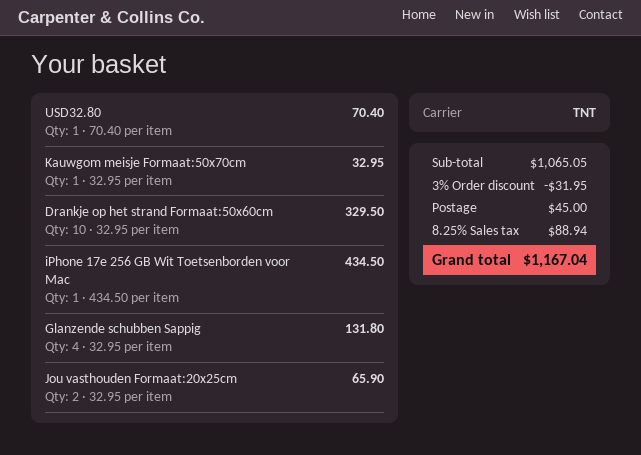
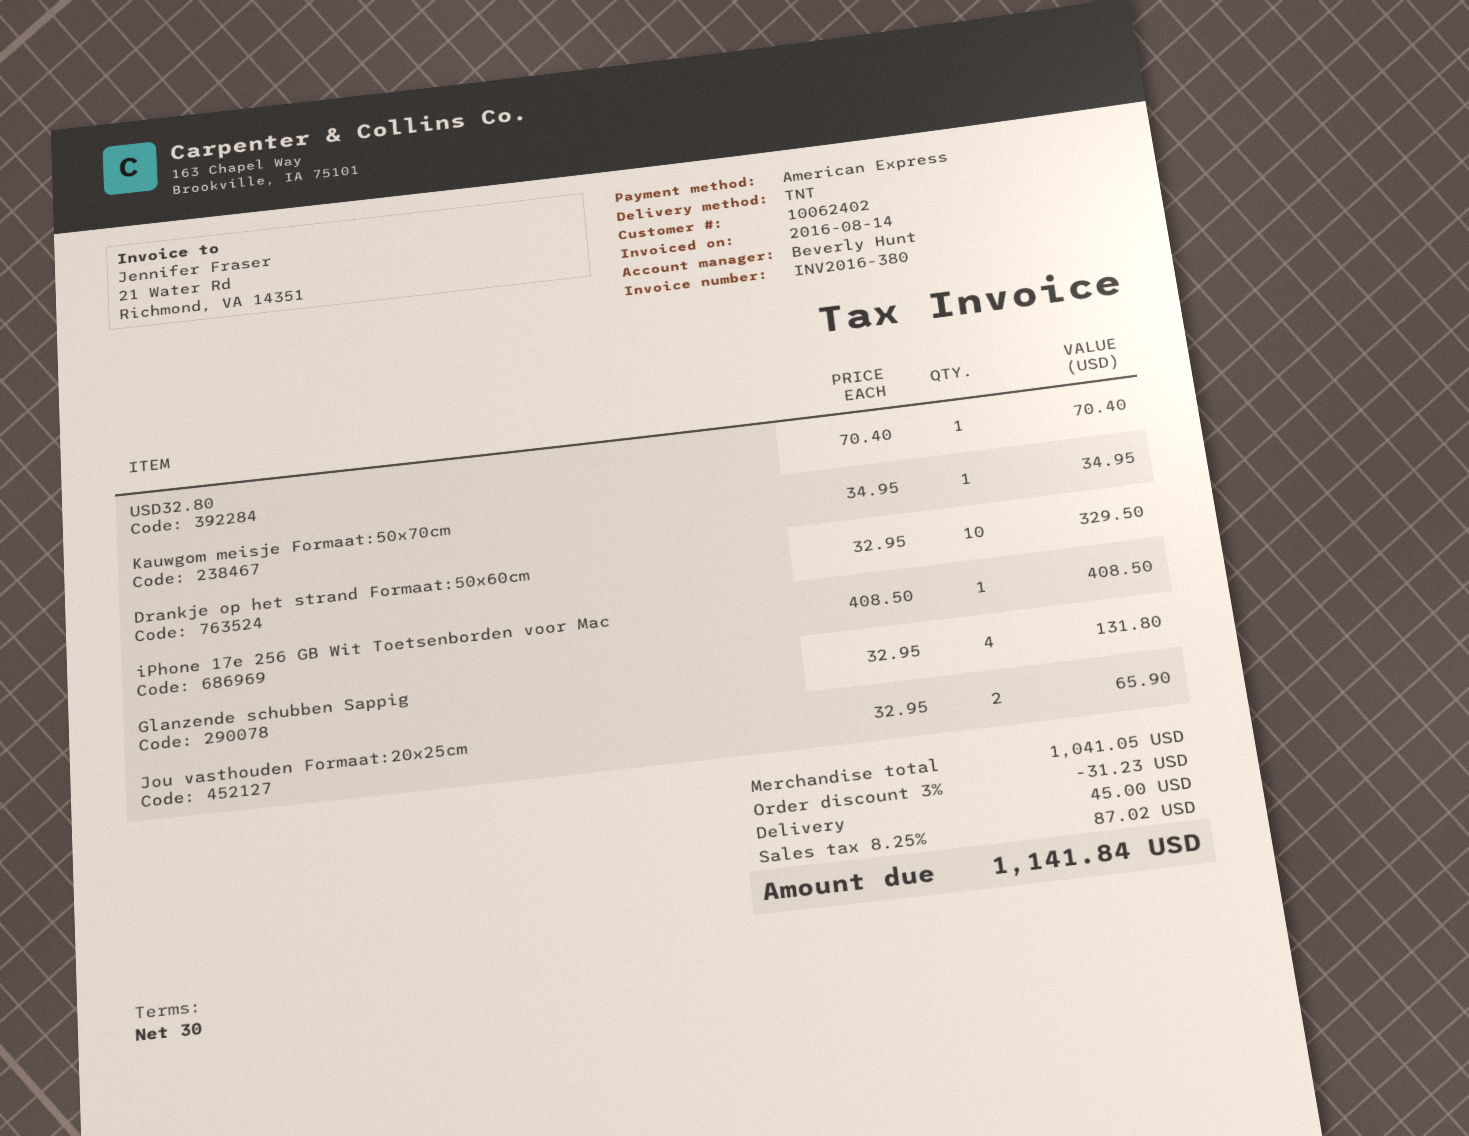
Kauwgom meisje Formaat:50x70cm: 1 x 32.95 = 32.95 -> 1 x 34.95 = 34.95
iPhone 17e 256 GB Wit Toetsenborden voor Mac: 1 x 434.50 = 434.50 -> 1 x 408.50 = 408.50
subtotal: 1065.05 -> 1041.05
discount: 3% = 31.95 -> 3% = 31.23
tax: 8.25% = 88.94 -> 8.25% = 87.02
total: 1167.04 -> 1141.84

